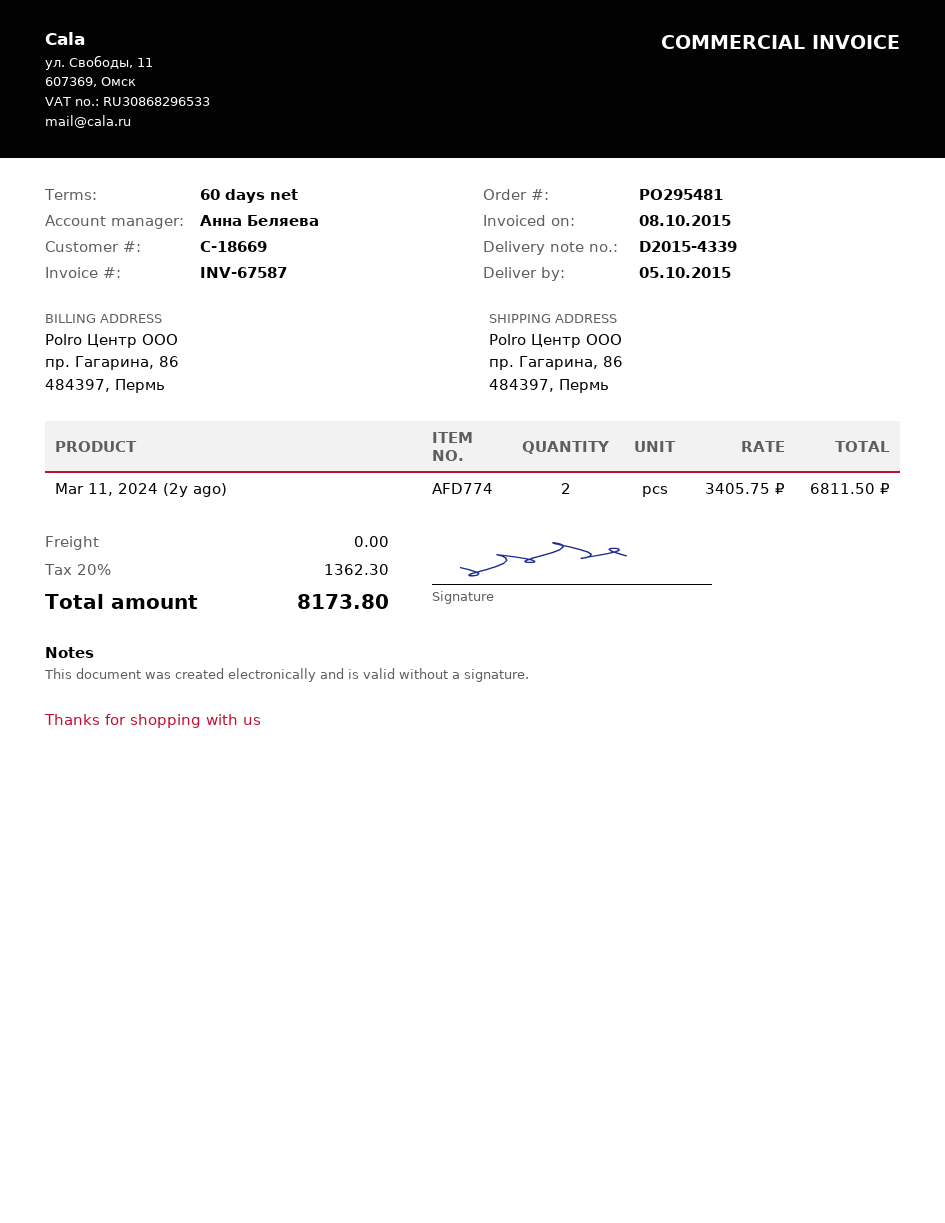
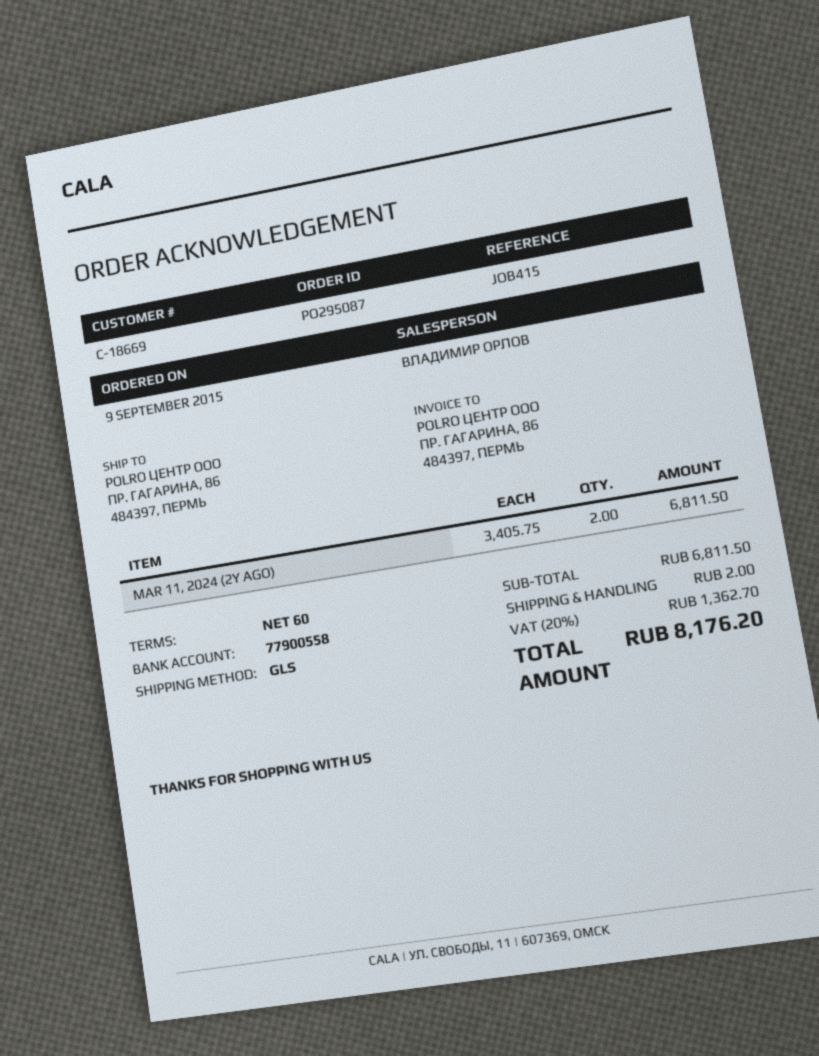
order number: PO295481 -> PO295087
sales rep: Анна Беляева -> ВЛАДИМИР ОРЛОВ
shipping: 0.00 -> 2.00
tax: 20% = 1362.30 -> 20% = 1362.70
total: 8173.80 -> 8176.20

